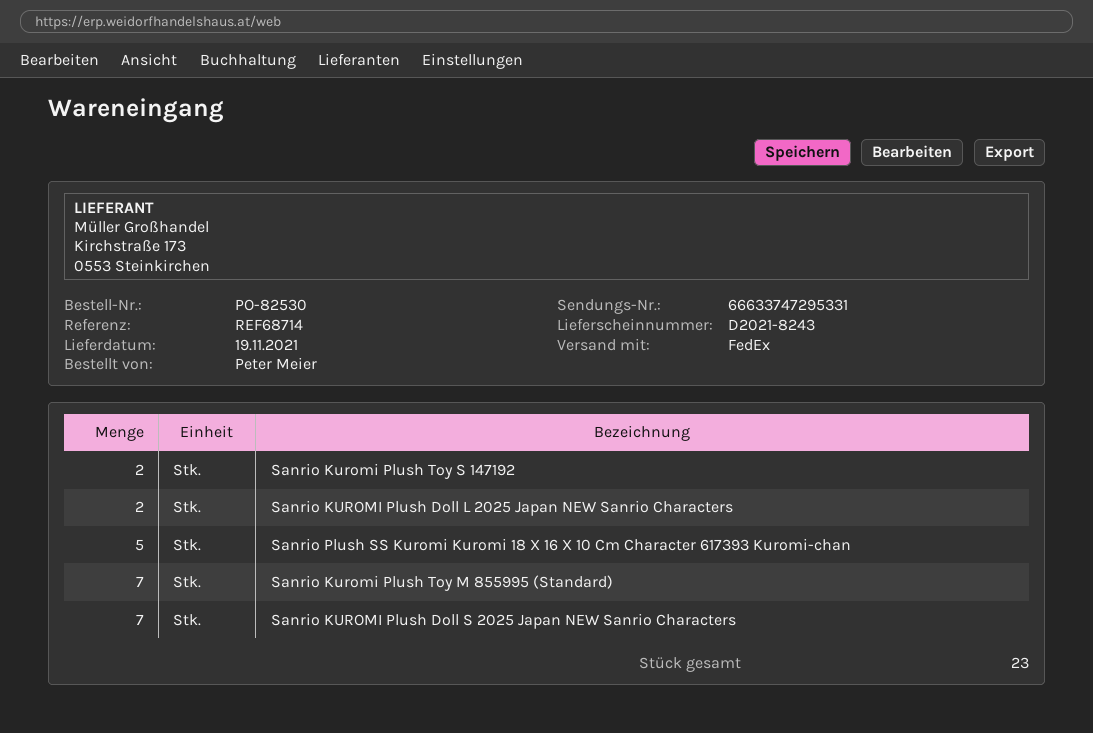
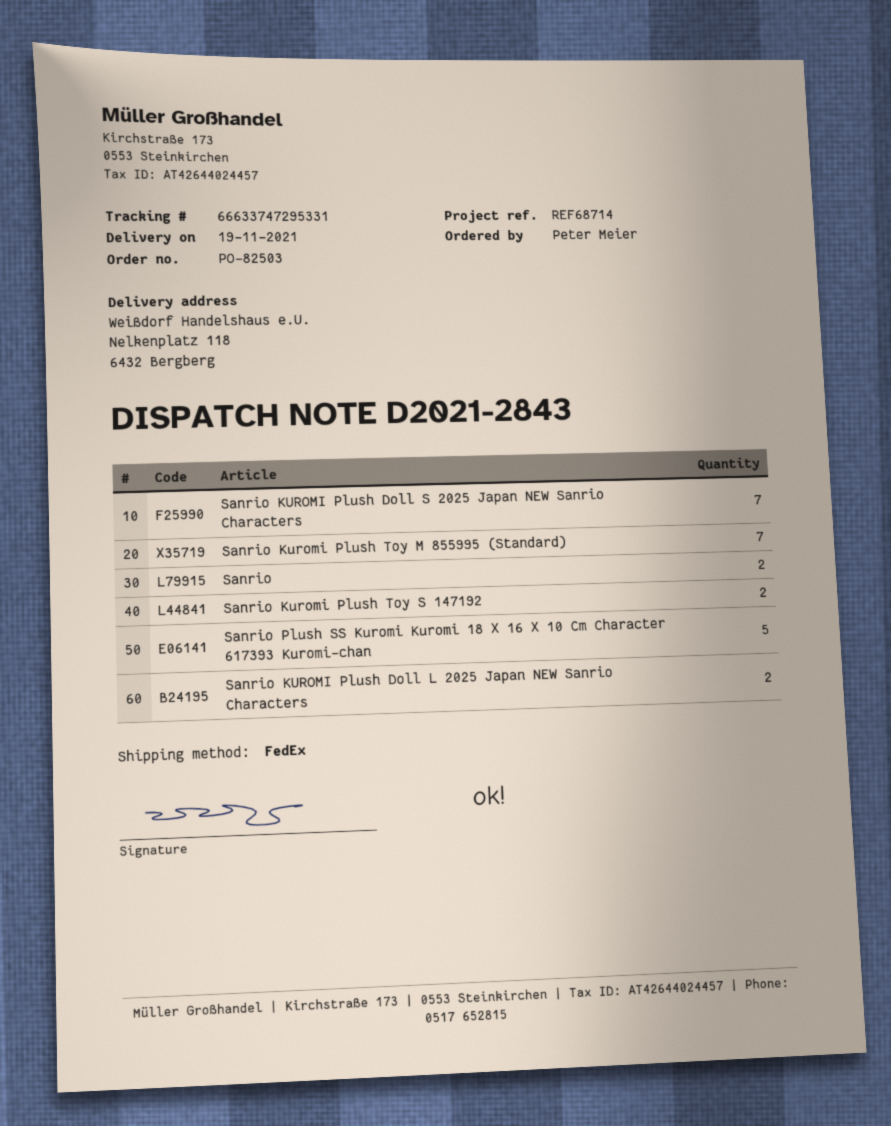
order number: PO-82530 -> PO-82503
delivery note number: D2021-8243 -> D2021-2843
Sanrio: none -> 2

